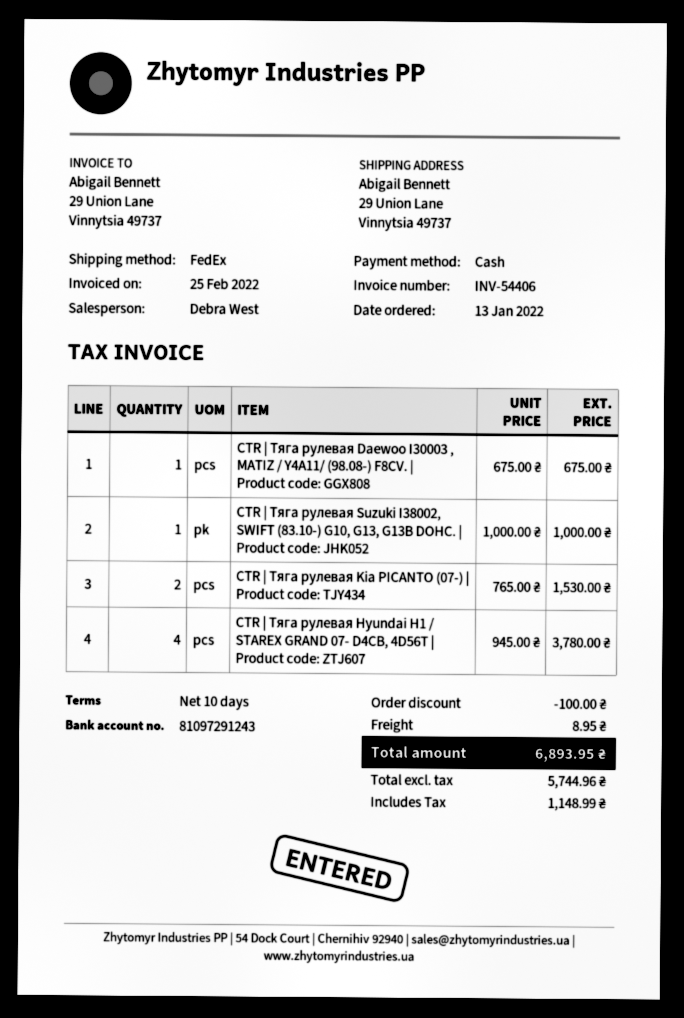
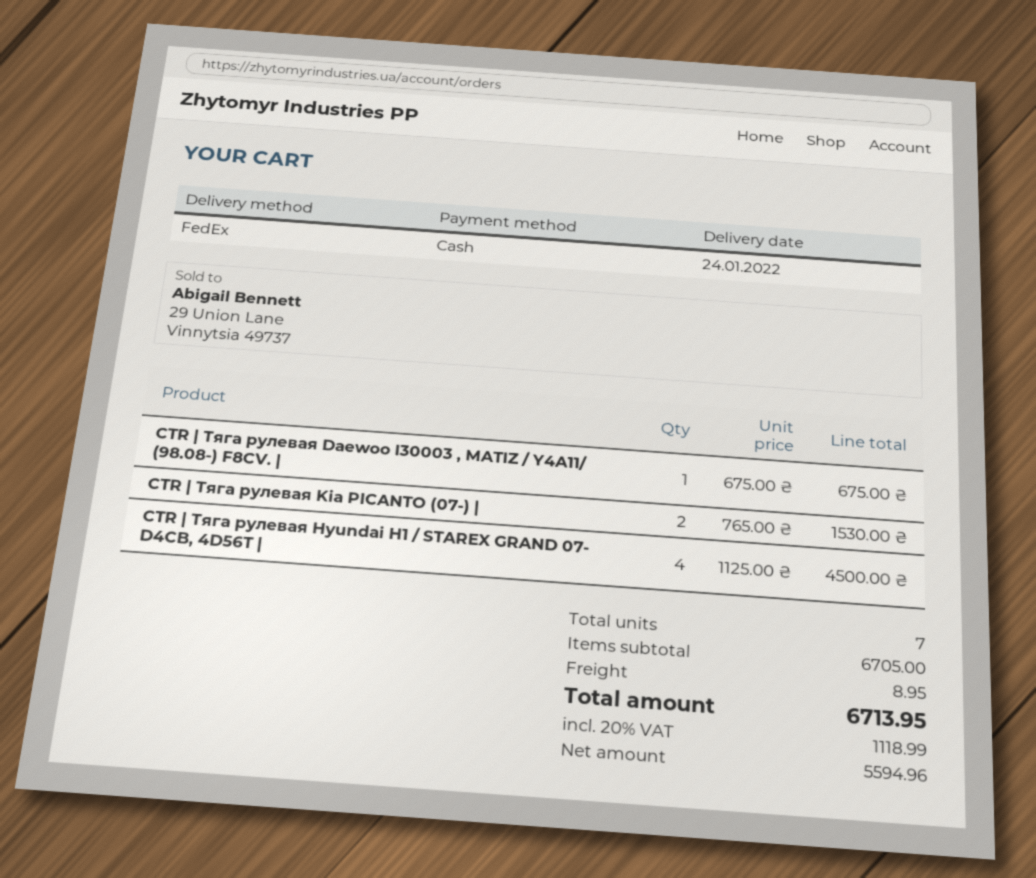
CTR | Тяга рулевая Suzuki I38002, SWIFT (83.10-) G10, G13, G13B DOHC. |: 1 x 1000.00 = 1000.00 -> none
CTR | Тяга рулевая Hyundai H1 / STAREX GRAND 07- D4CB, 4D56T |: 4 x 945.00 = 3780.00 -> 4 x 1125.00 = 4500.00
discount: 100.00 -> none
net: 5744.96 -> 5594.96
tax: 1148.99 -> 1118.99
total: 6893.95 -> 6713.95

